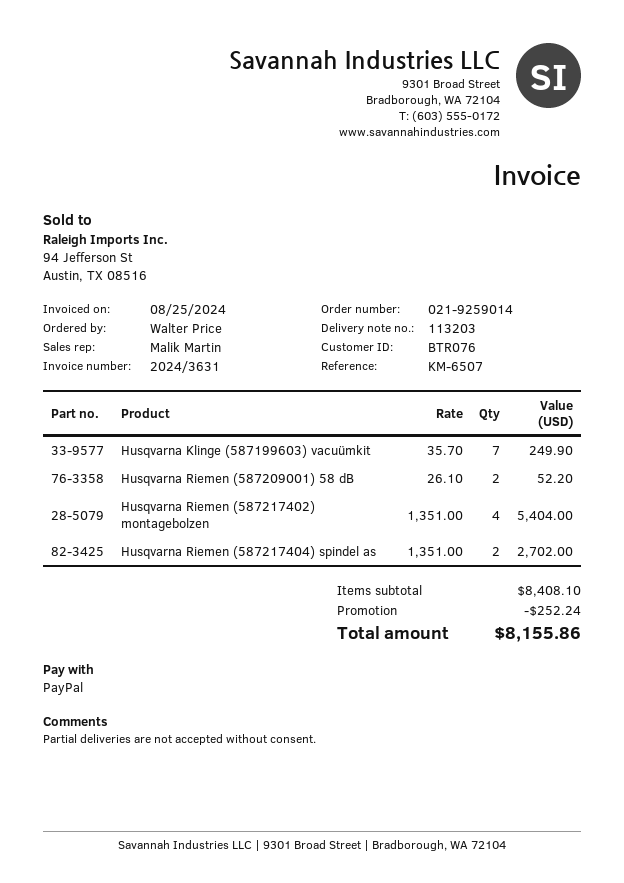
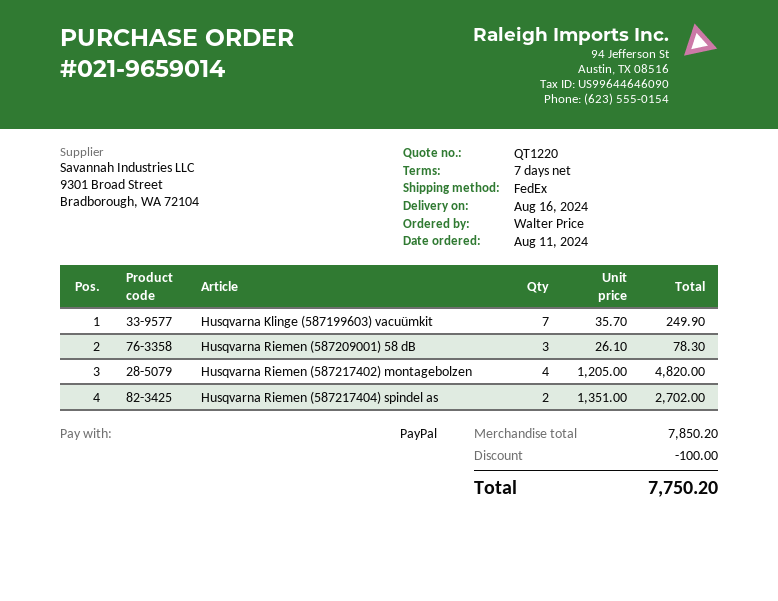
order number: 021-9259014 -> 021-9659014
Husqvarna Riemen (587209001) 58 dB: 2 x 26.10 = 52.20 -> 3 x 26.10 = 78.30
Husqvarna Riemen (587217402) montagebolzen: 4 x 1351.00 = 5404.00 -> 4 x 1205.00 = 4820.00
subtotal: 8408.10 -> 7850.20
discount: 252.24 -> 100.00
total: 8155.86 -> 7750.20

